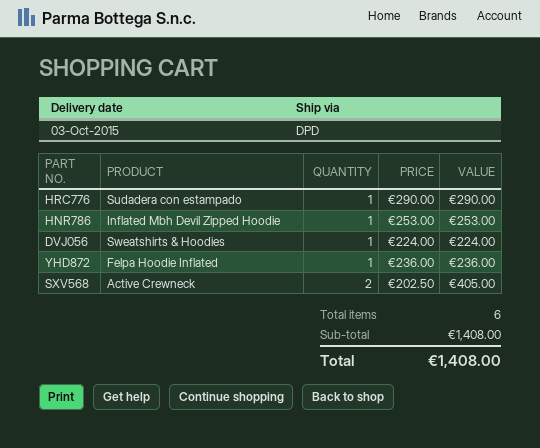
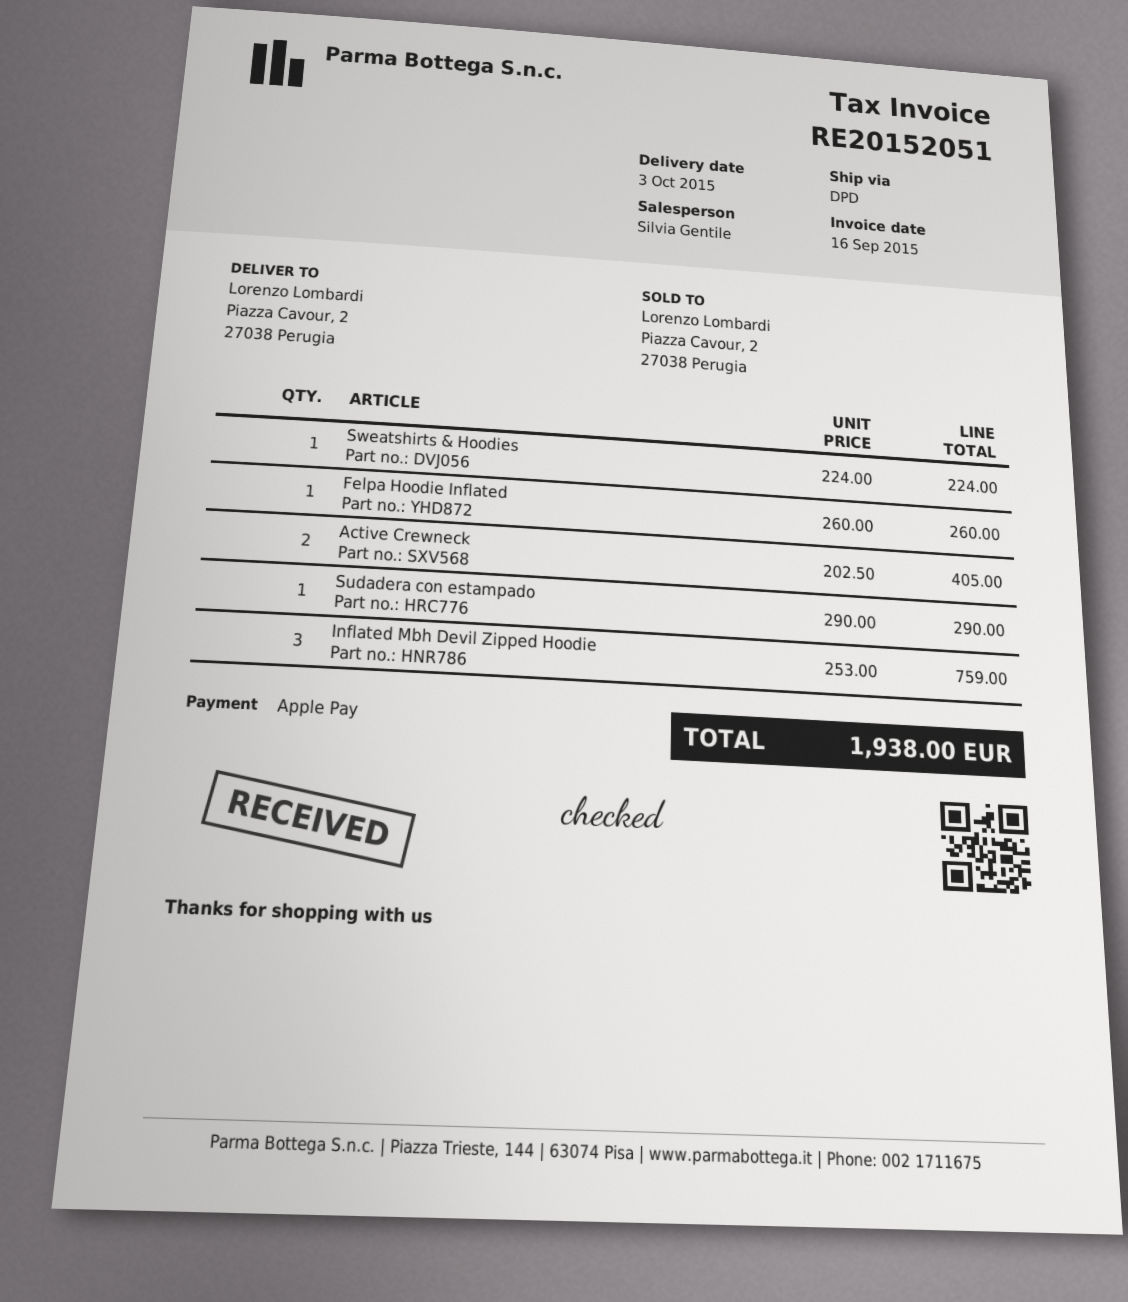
Inflated Mbh Devil Zipped Hoodie: 1 x 253.00 = 253.00 -> 3 x 253.00 = 759.00
Felpa Hoodie Inflated: 1 x 236.00 = 236.00 -> 1 x 260.00 = 260.00
total: 1408.00 -> 1938.00

